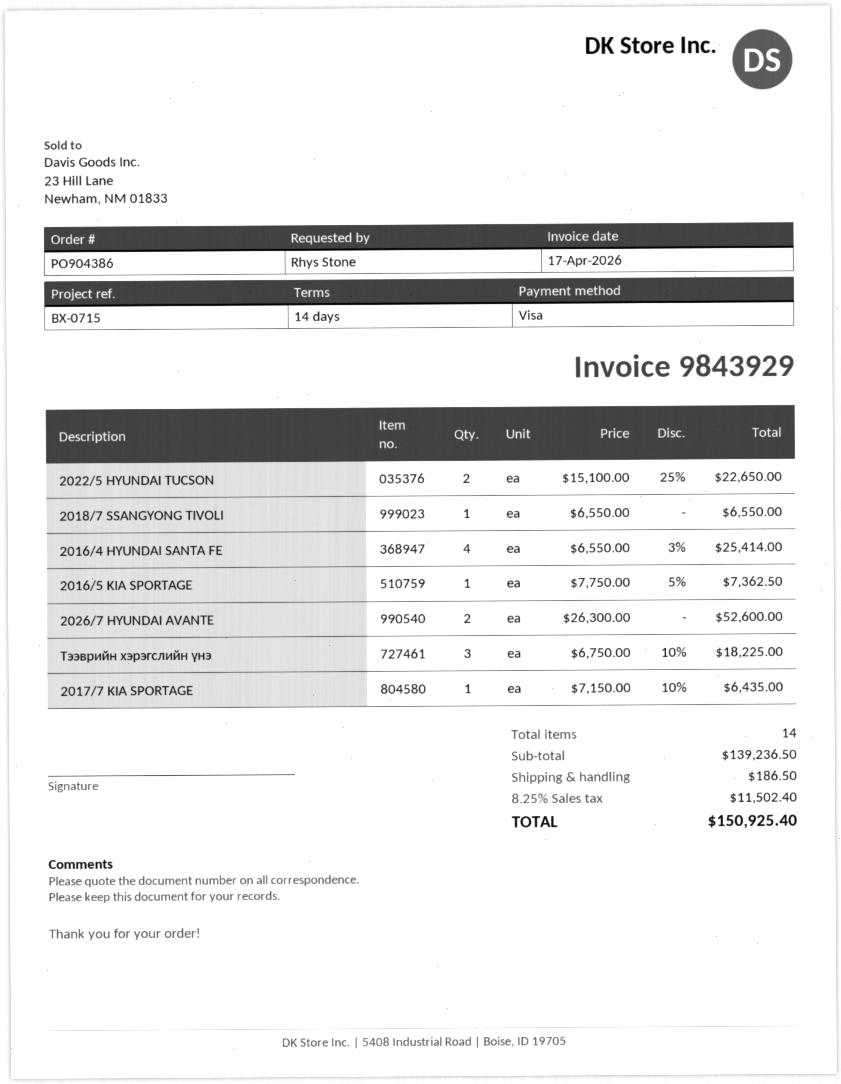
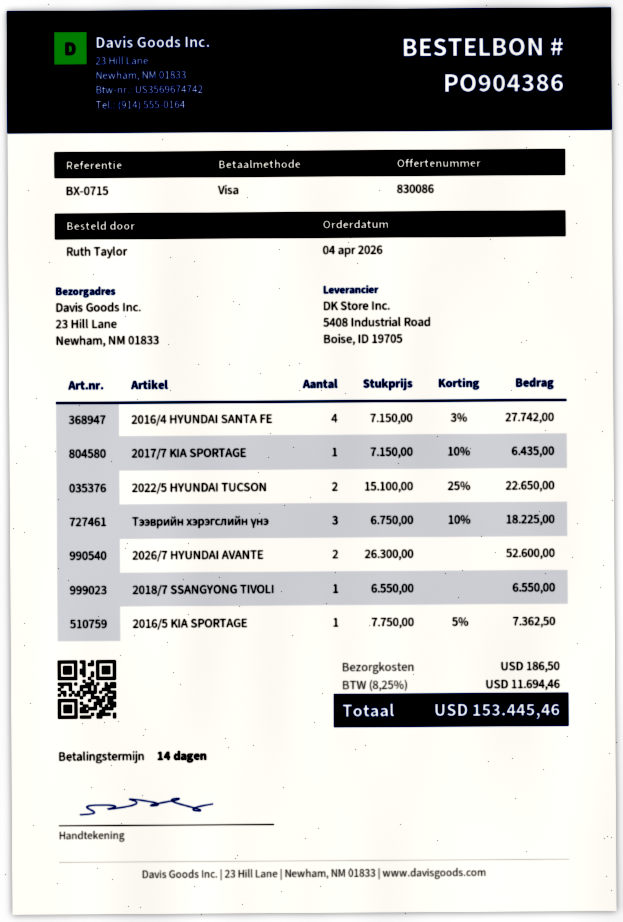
ordered by: Rhys Stone -> Ruth Taylor
2016/4 HYUNDAI SANTA FE: 4 x 6550.00 - 3% = 25414.00 -> 4 x 7150.00 - 3% = 27742.00
tax: 8.25% = 11502.40 -> 8.25% = 11694.46
total: 150925.40 -> 153445.46

